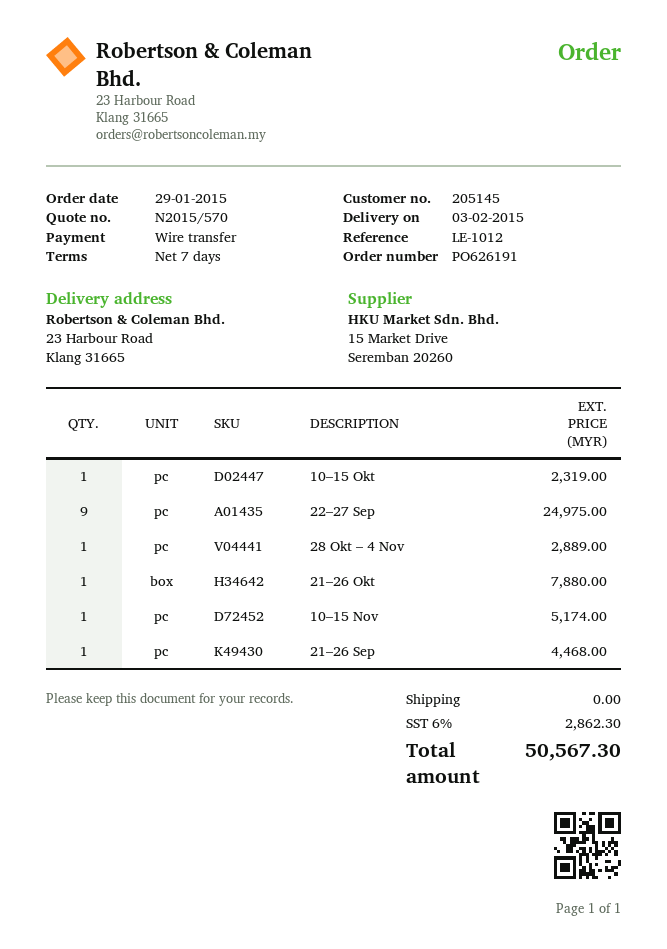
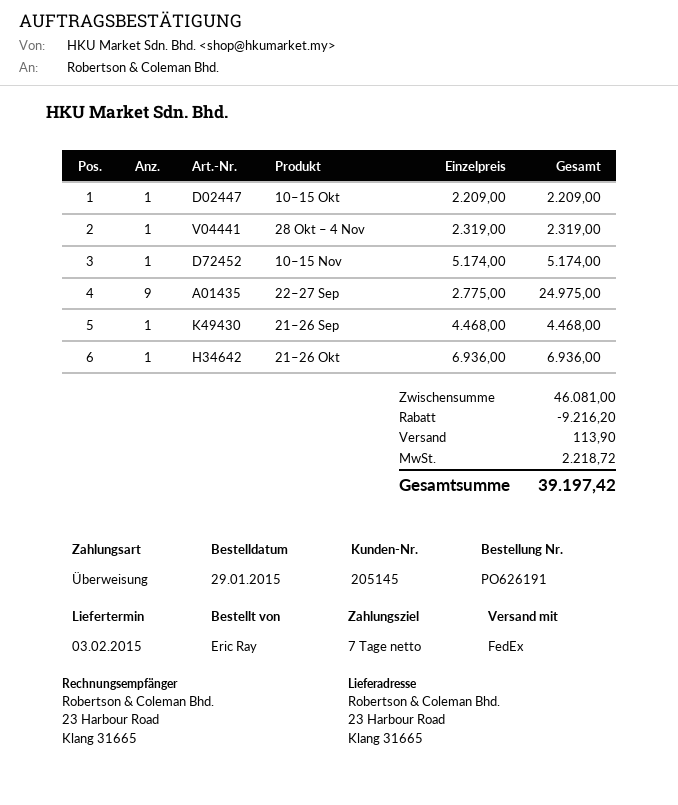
10–15 Okt: 1 for 2319.00 -> 1 for 2209.00
28 Okt – 4 Nov: 1 for 2889.00 -> 1 for 2319.00
21–26 Okt: 1 for 7880.00 -> 1 for 6936.00
discount: none -> 9216.20
shipping: 0.00 -> 113.90
tax: 2862.30 -> 2218.72
total: 50567.30 -> 39197.42

